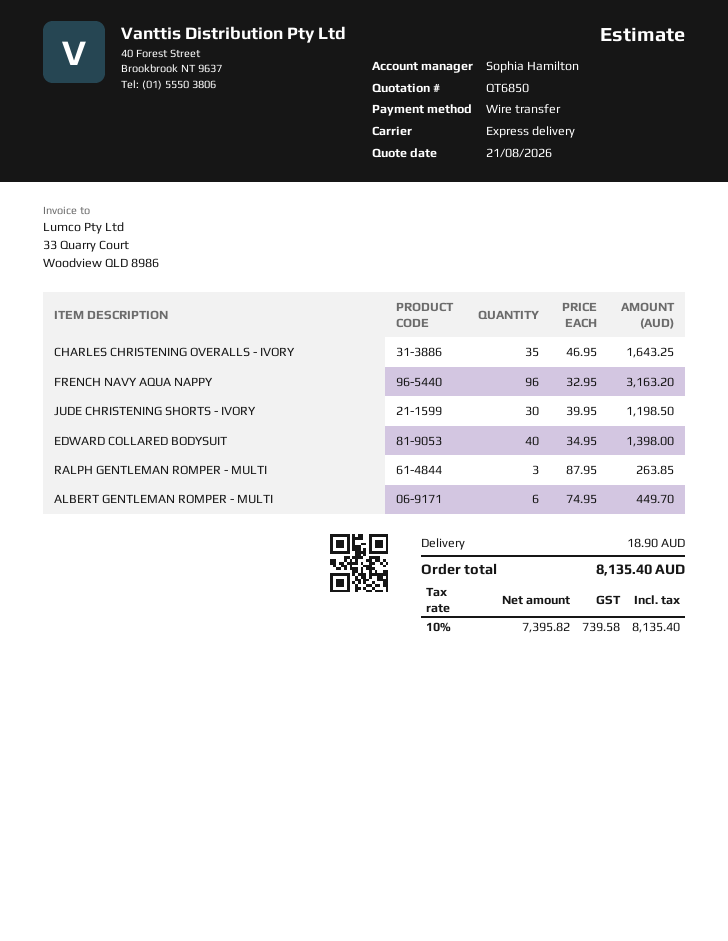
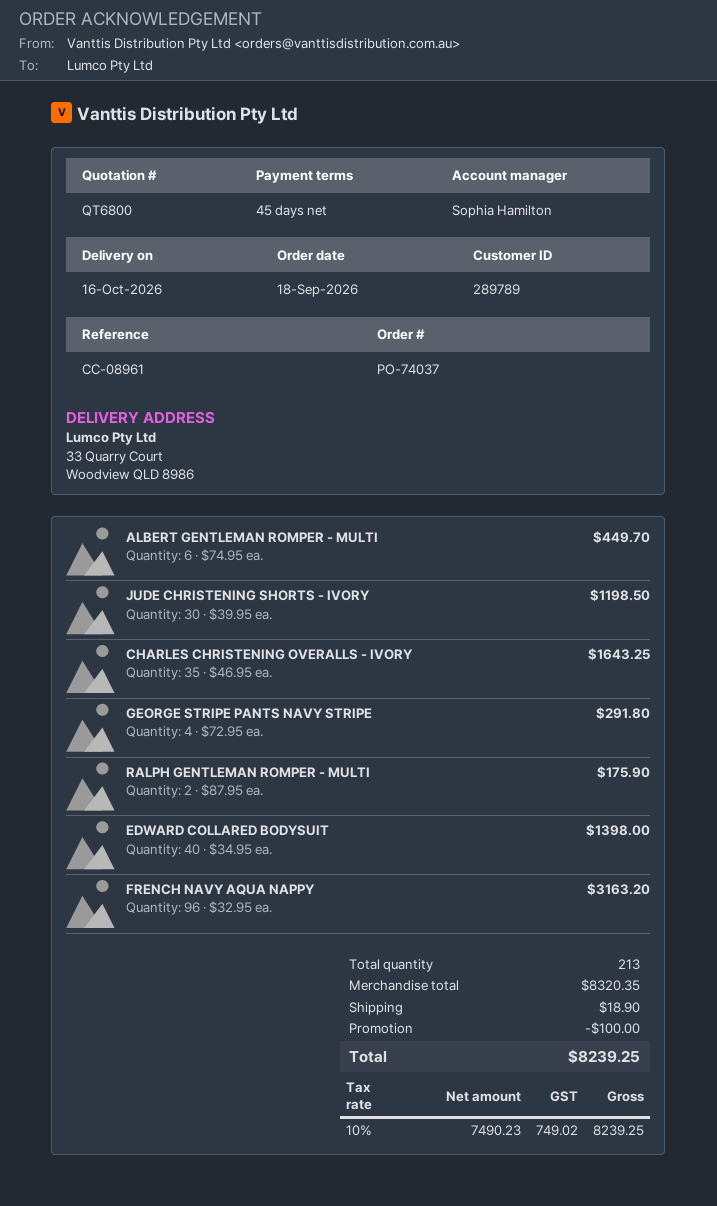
quote number: QT6850 -> QT6800
RALPH GENTLEMAN ROMPER - MULTI: 3 x 87.95 = 263.85 -> 2 x 87.95 = 175.90
GEORGE STRIPE PANTS NAVY STRIPE: none -> 4 x 72.95 = 291.80
discount: none -> 100.00
net: 7395.82 -> 7490.23
tax: 10% = 739.58 -> 10% = 749.02
total: 8135.40 -> 8239.25

